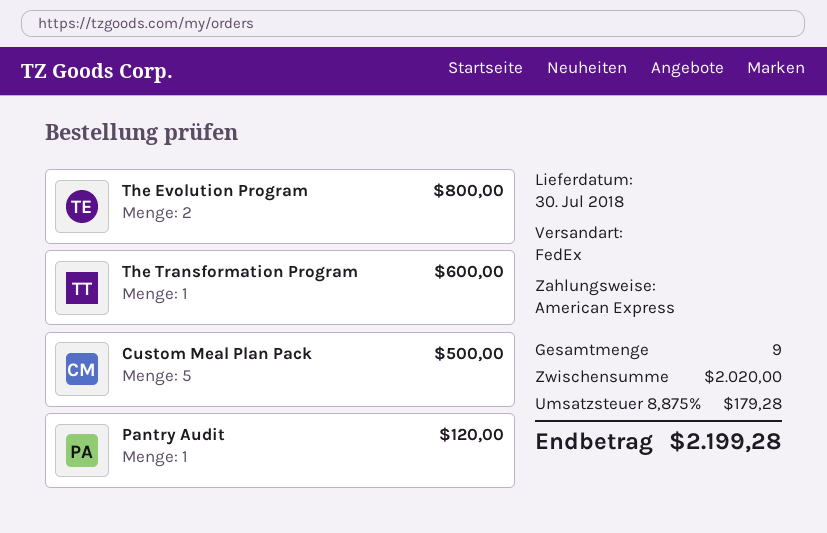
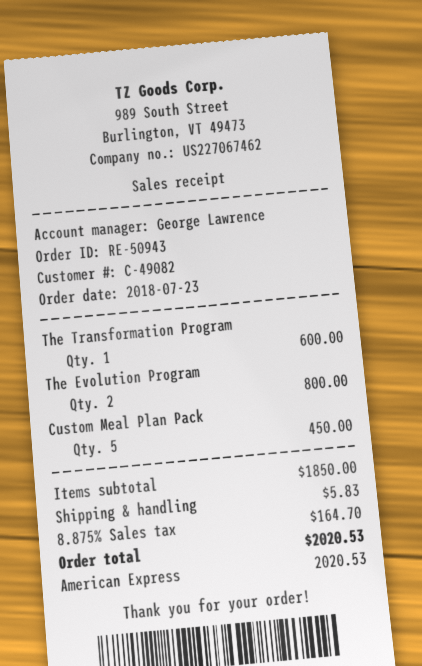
Custom Meal Plan Pack: 5 for 500.00 -> 5 for 450.00
Pantry Audit: 1 for 120.00 -> none
subtotal: 2020.00 -> 1850.00
shipping: none -> 5.83
tax: 8.875% = 179.28 -> 8.875% = 164.70
total: 2199.28 -> 2020.53

